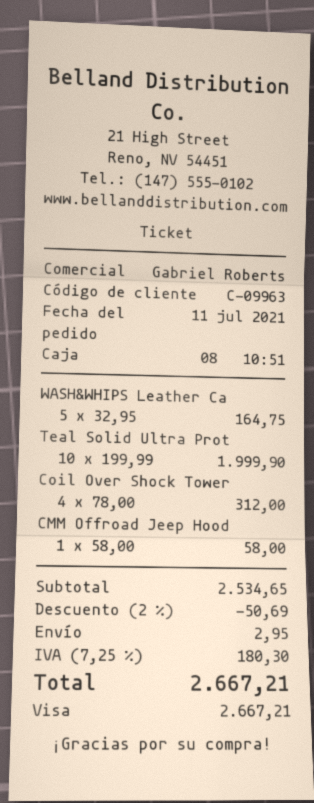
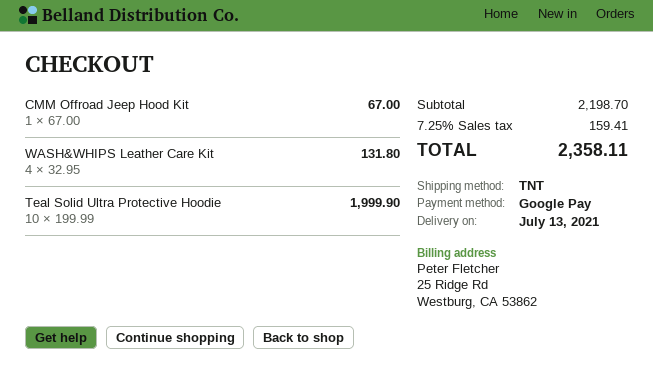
payment method: Visa -> Google Pay
WASH&WHIPS Leather Ca: 5 x 32.95 = 164.75 -> 4 x 32.95 = 131.80
Coil Over Shock Tower: 4 x 78.00 = 312.00 -> none
CMM Offroad Jeep Hood: 1 x 58.00 = 58.00 -> 1 x 67.00 = 67.00
subtotal: 2534.65 -> 2198.70
discount: 2% = 50.69 -> none
shipping: 2.95 -> none
tax: 7.25% = 180.30 -> 7.25% = 159.41
total: 2667.21 -> 2358.11

